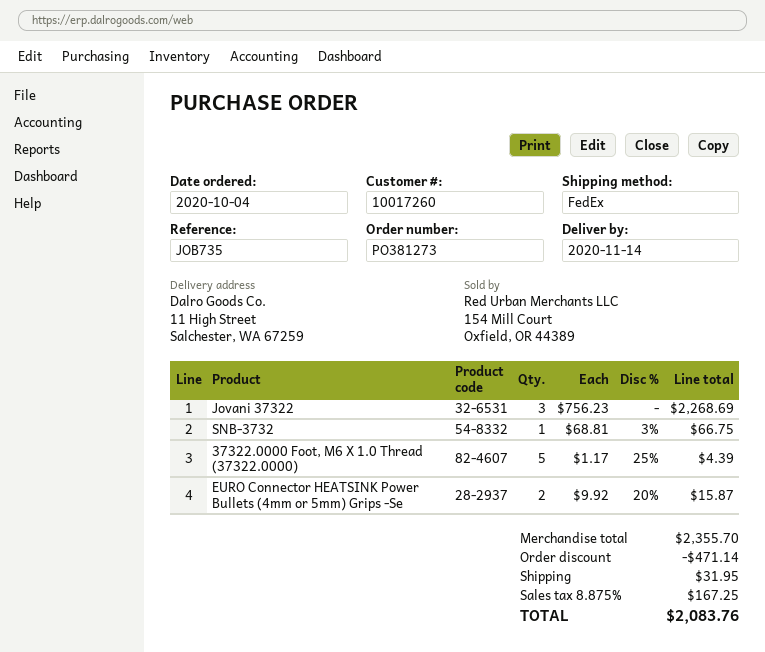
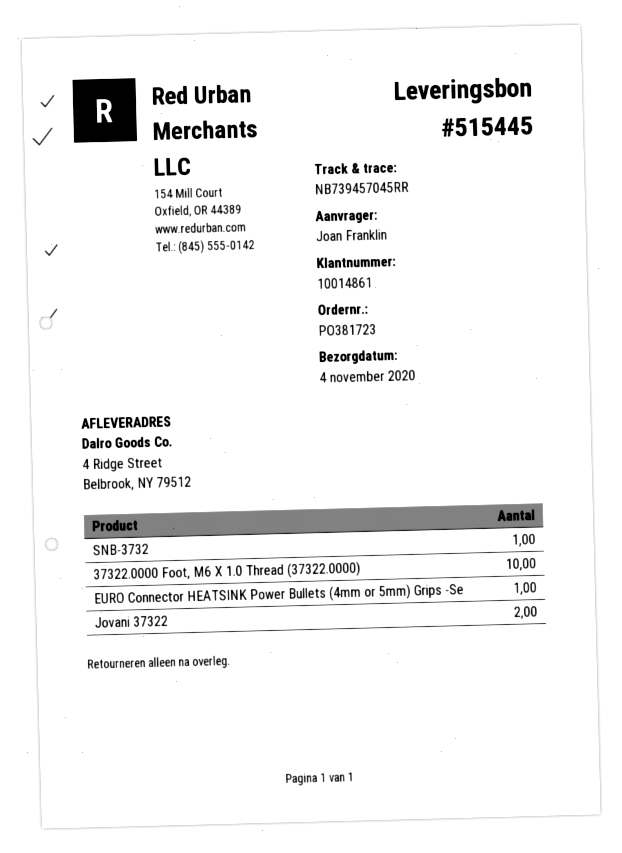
order number: PO381273 -> PO381723
delivery date: 2020-11-14 -> 2020-11-04
customer number: 10017260 -> 10014861
ship to: 11 High Street, Salchester, WA 67259 -> 4 Ridge Street, Belbrook, NY 79512
Jovani 37322: 3 -> 2
37322.0000 Foot, M6 X 1.0 Thread (37322.0000): 5 -> 10
EURO Connector HEATSINK Power Bullets (4mm or 5mm) Grips -Se: 2 -> 1

